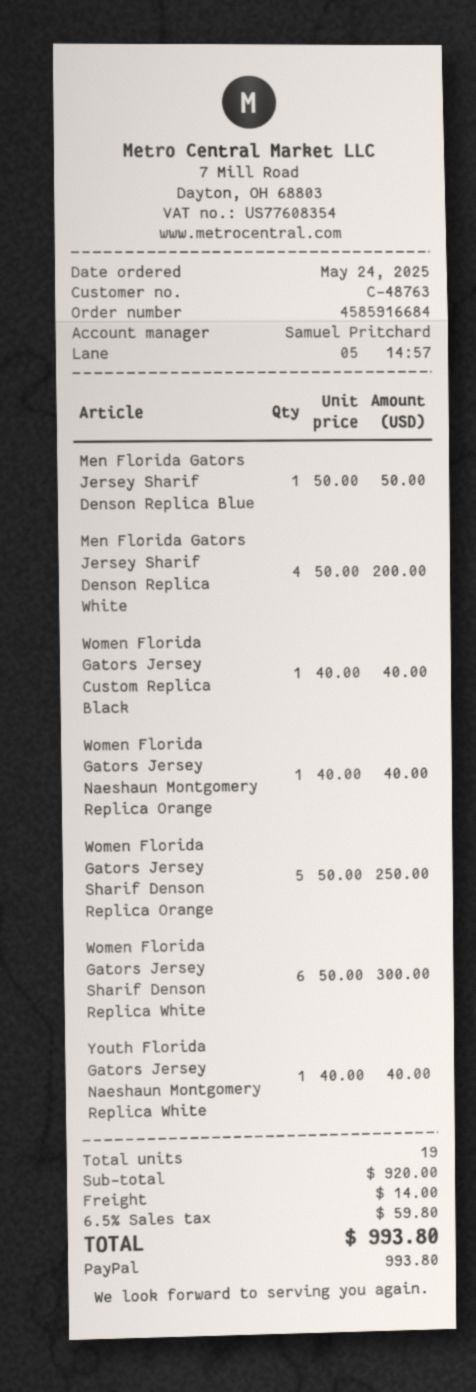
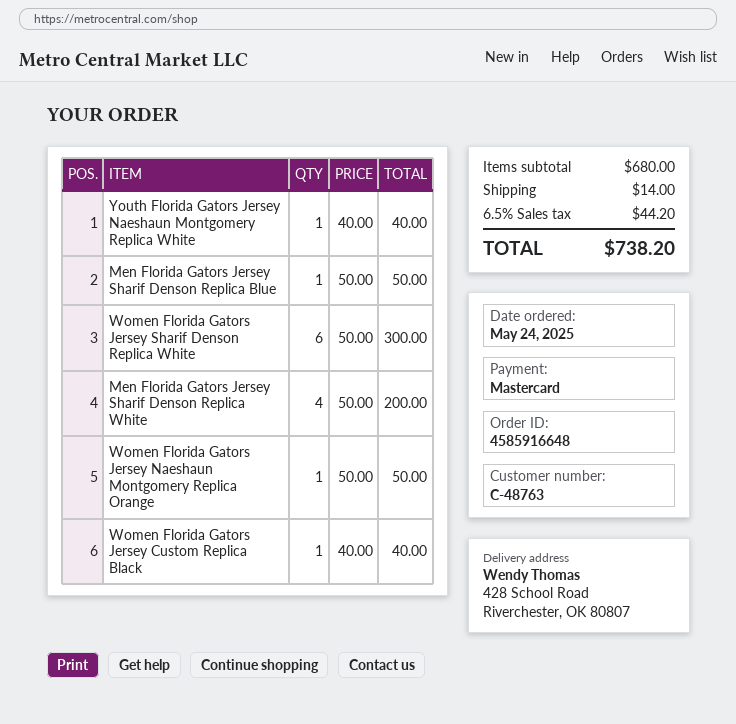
order number: 4585916684 -> 4585916648
payment method: PayPal -> Mastercard
Women Florida Gators Jersey Naeshaun Montgomery Replica Orange: 1 x 40.00 = 40.00 -> 1 x 50.00 = 50.00
Women Florida Gators Jersey Sharif Denson Replica Orange: 5 x 50.00 = 250.00 -> none
subtotal: 920.00 -> 680.00
tax: 6.5% = 59.80 -> 6.5% = 44.20
total: 993.80 -> 738.20

